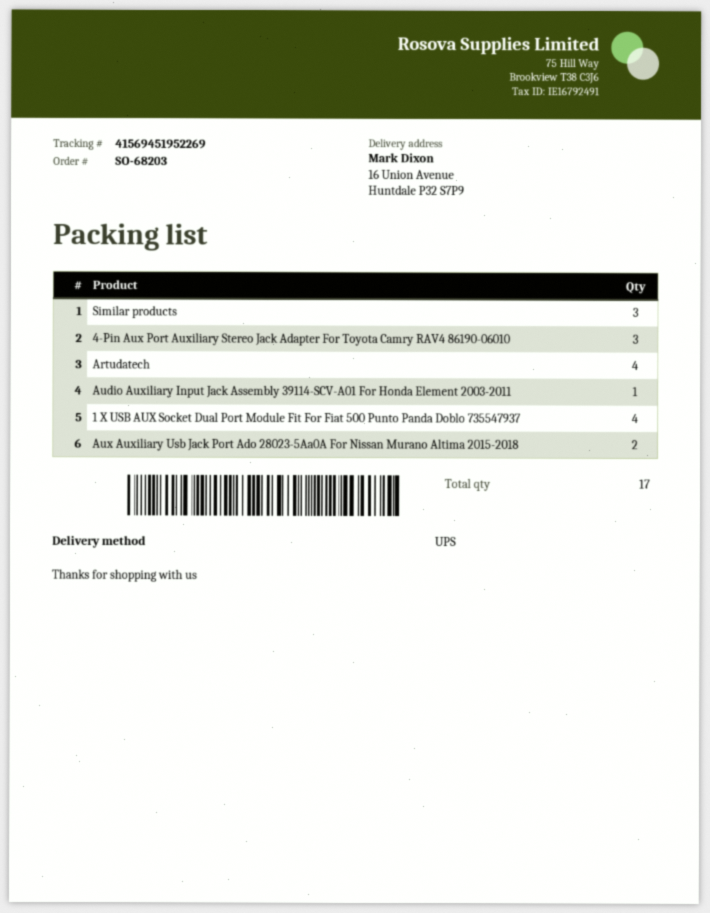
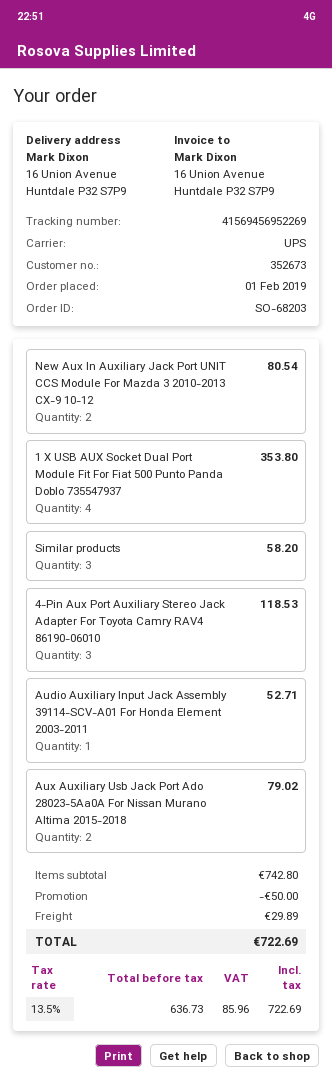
tracking number: 41569451952269 -> 41569456952269
Artudatech: 4 -> none
New Aux In Auxiliary Jack Port UNIT CCS Module For Mazda 3 2010-2013 CX-9 10-12: none -> 2

